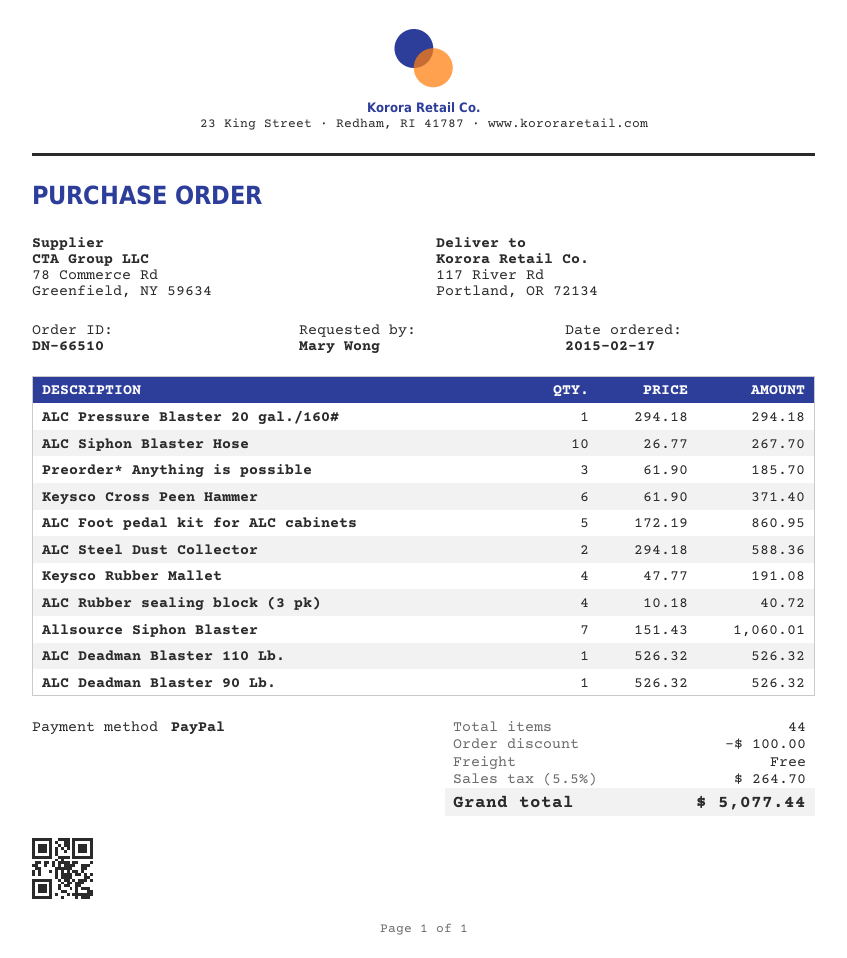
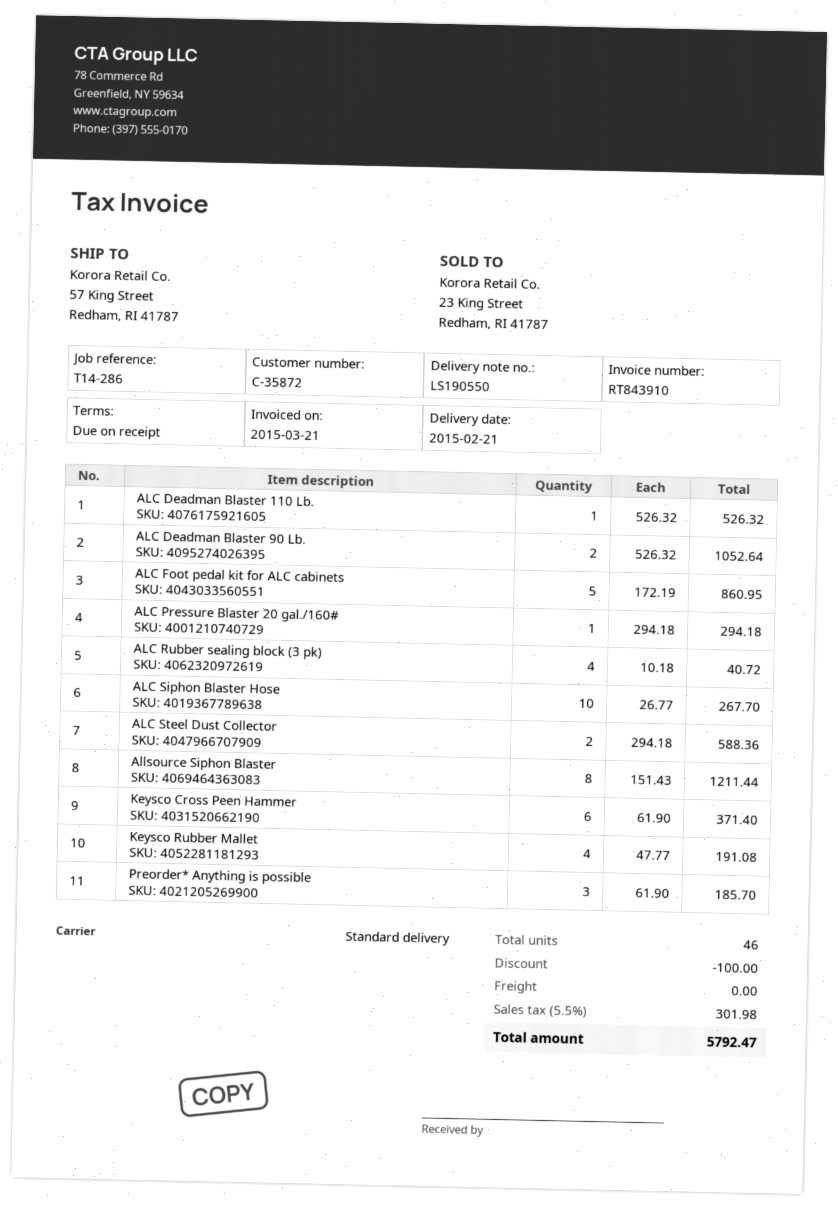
ship to: 117 River Rd, Portland, OR 72134 -> 57 King Street, Redham, RI 41787
Allsource Siphon Blaster: 7 x 151.43 = 1060.01 -> 8 x 151.43 = 1211.44
ALC Deadman Blaster 90 Lb.: 1 x 526.32 = 526.32 -> 2 x 526.32 = 1052.64
total quantity: 44 -> 46
tax: 5.5% = 264.70 -> 5.5% = 301.98
total: 5077.44 -> 5792.47

